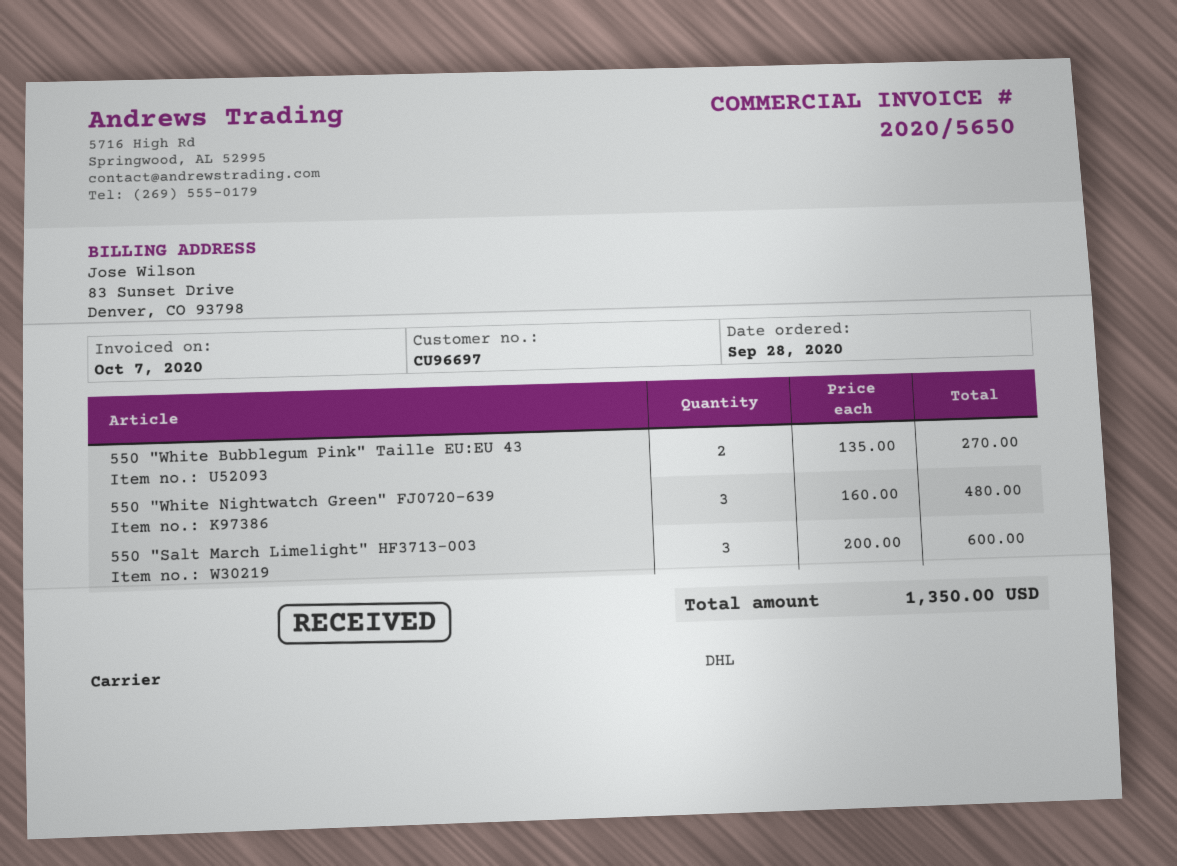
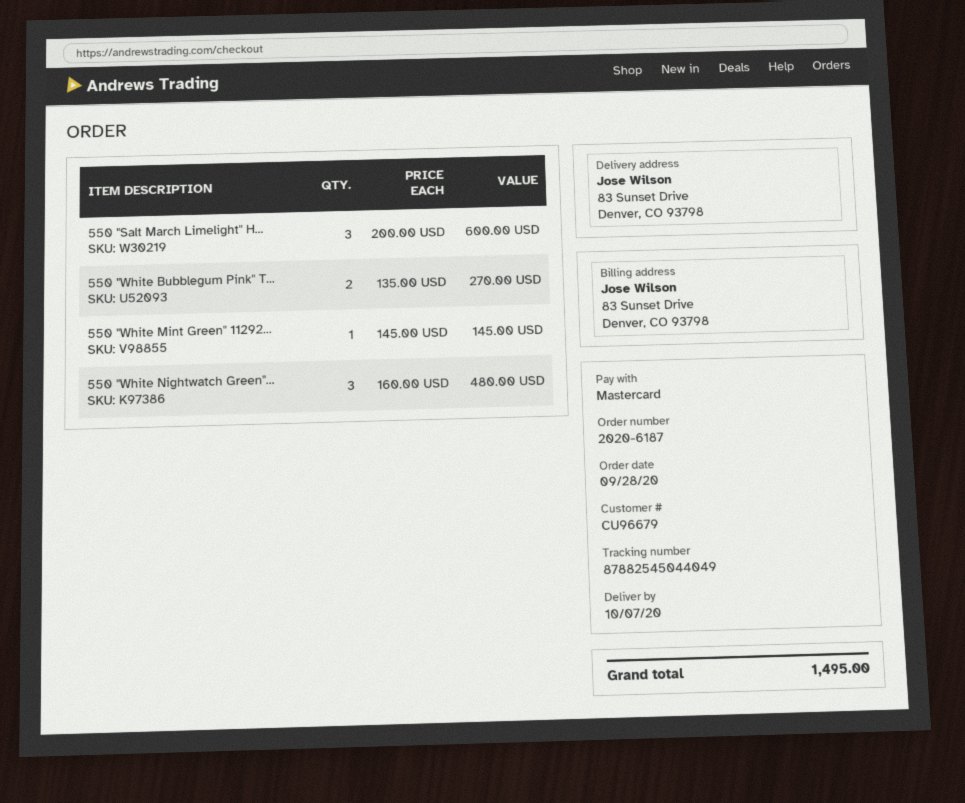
customer number: CU96697 -> CU96679
550 "White Mint Green" 11292...: none -> 1 x 145.00 = 145.00
total: 1350.00 -> 1495.00

